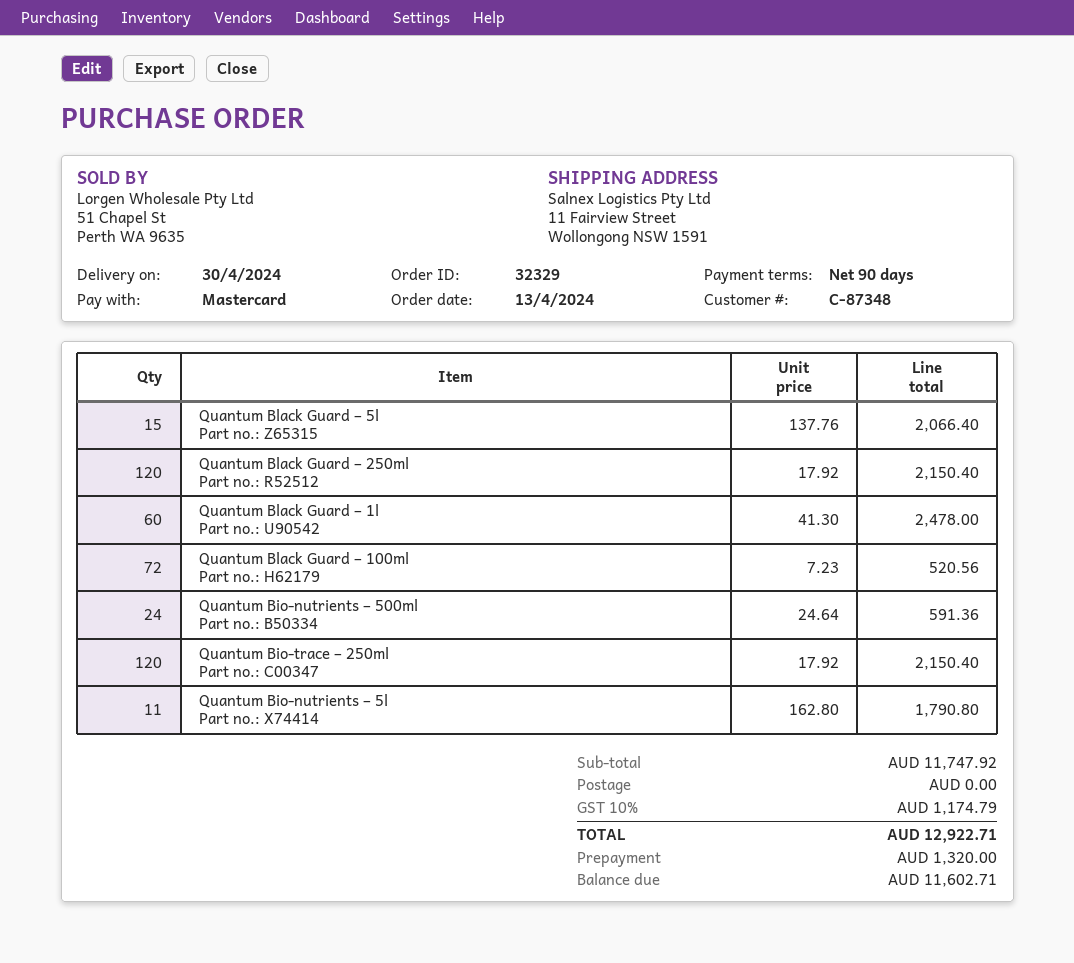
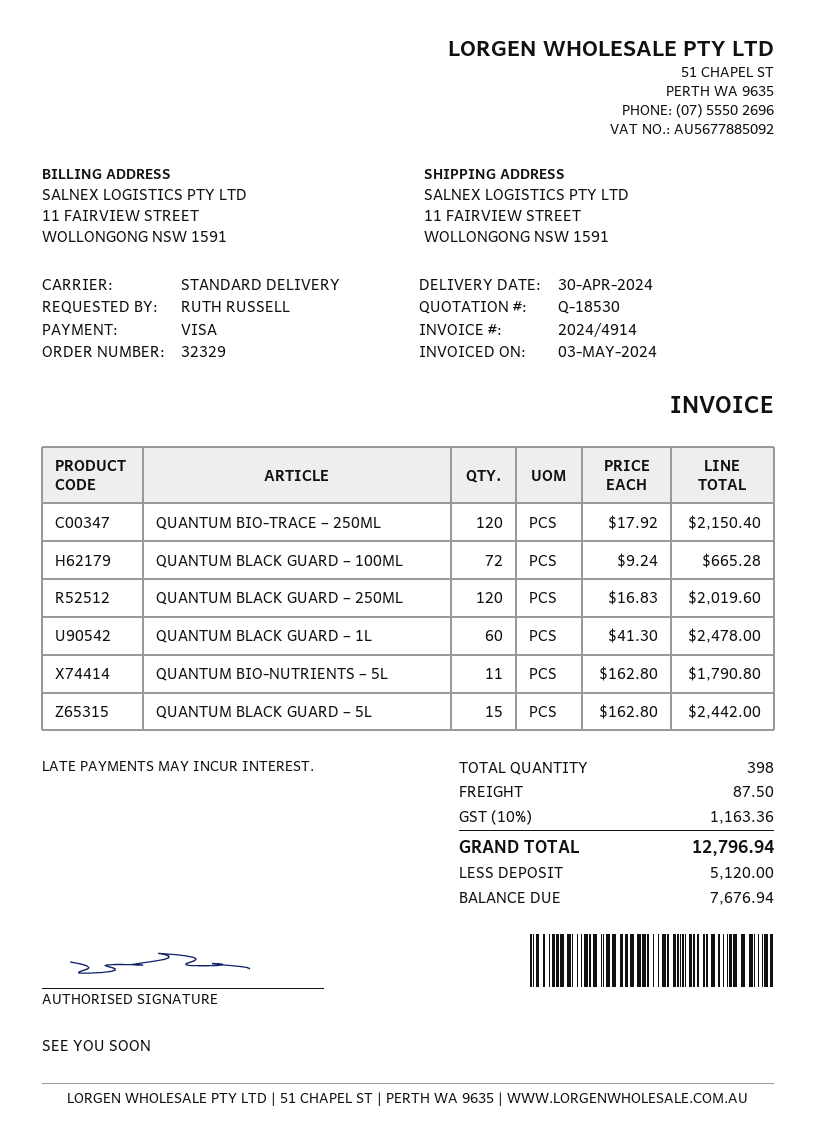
payment method: Mastercard -> Visa
Quantum Black Guard – 5l: 15 x 137.76 = 2066.40 -> 15 x 162.80 = 2442.00
Quantum Black Guard – 250ml: 120 x 17.92 = 2150.40 -> 120 x 16.83 = 2019.60
Quantum Black Guard – 100ml: 72 x 7.23 = 520.56 -> 72 x 9.24 = 665.28
Quantum Bio-nutrients – 500ml: 24 x 24.64 = 591.36 -> none
shipping: 0.00 -> 87.50
tax: 10% = 1174.79 -> 10% = 1163.36
total: 12922.71 -> 12796.94
deposit: 1320.00 -> 5120.00
balance: 11602.71 -> 7676.94

